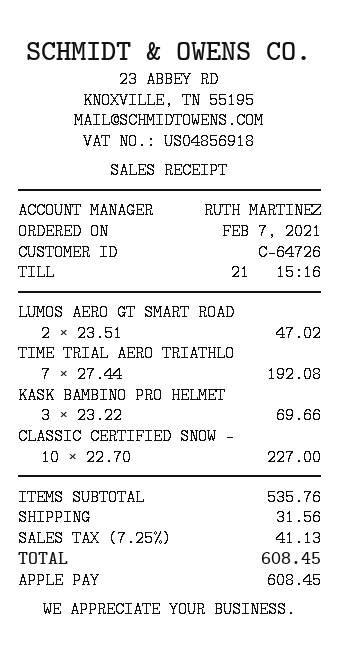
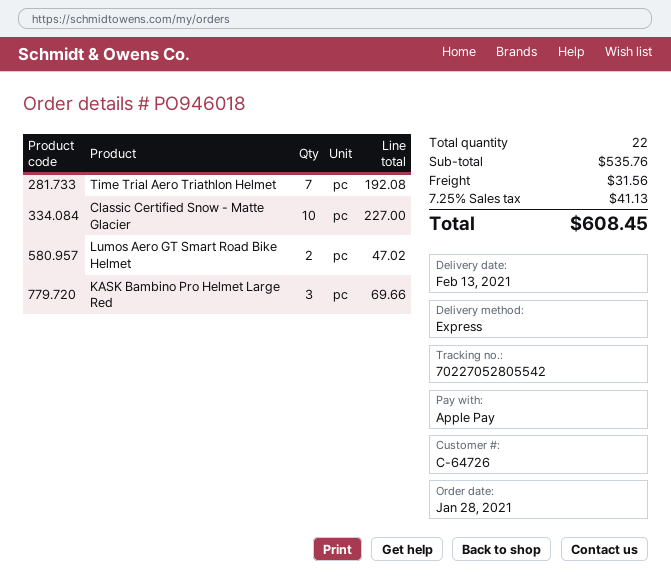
order date: 2021-02-07 -> 2021-01-28

